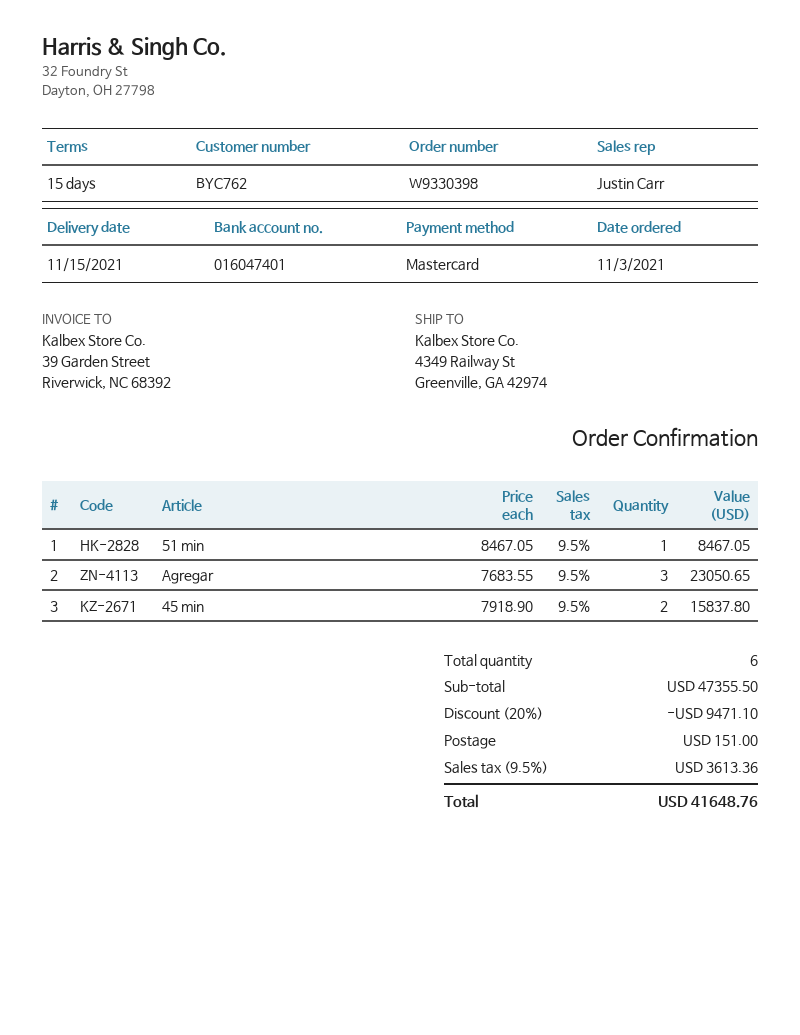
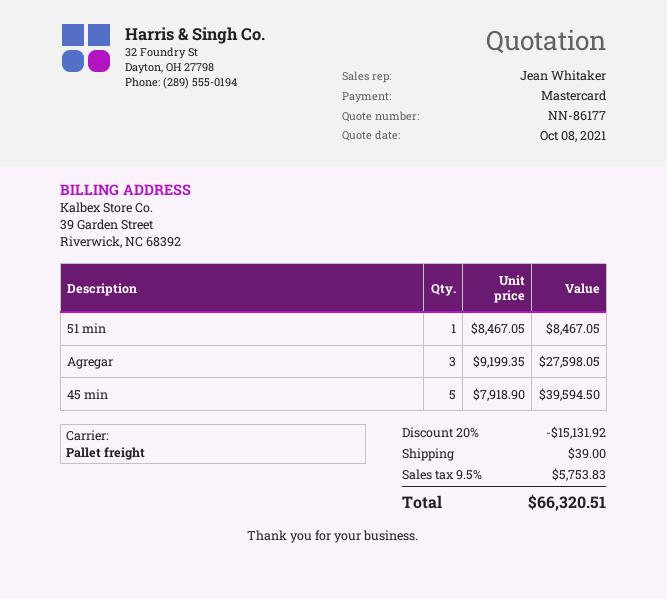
sales rep: Justin Carr -> Jean Whitaker
Agregar: 3 x 7683.55 = 23050.65 -> 3 x 9199.35 = 27598.05
45 min: 2 x 7918.90 = 15837.80 -> 5 x 7918.90 = 39594.50
discount: 20% = 9471.10 -> 20% = 15131.92
shipping: 151.00 -> 39.00
tax: 9.5% = 3613.36 -> 9.5% = 5753.83
total: 41648.76 -> 66320.51

